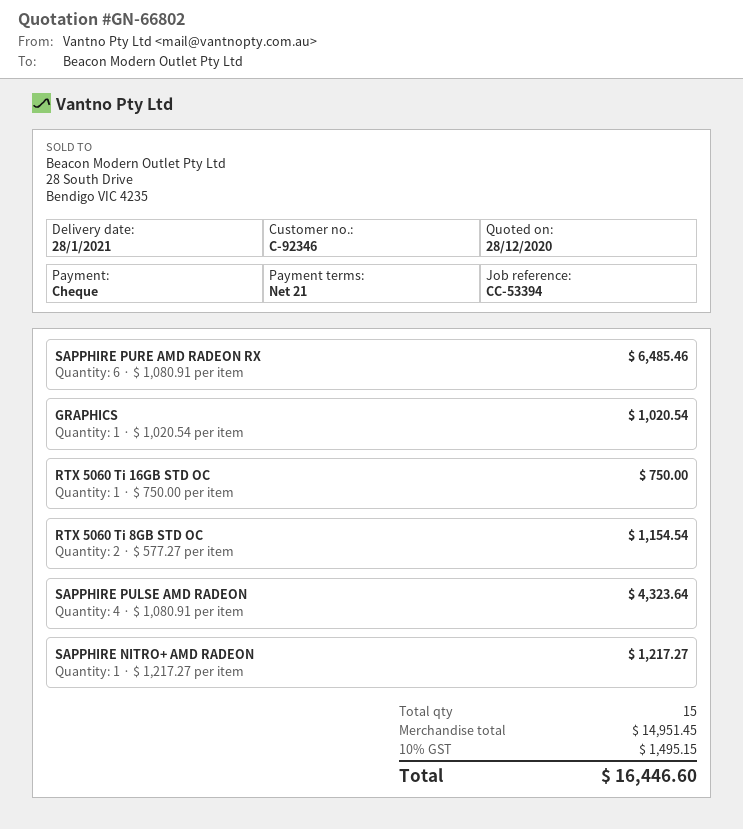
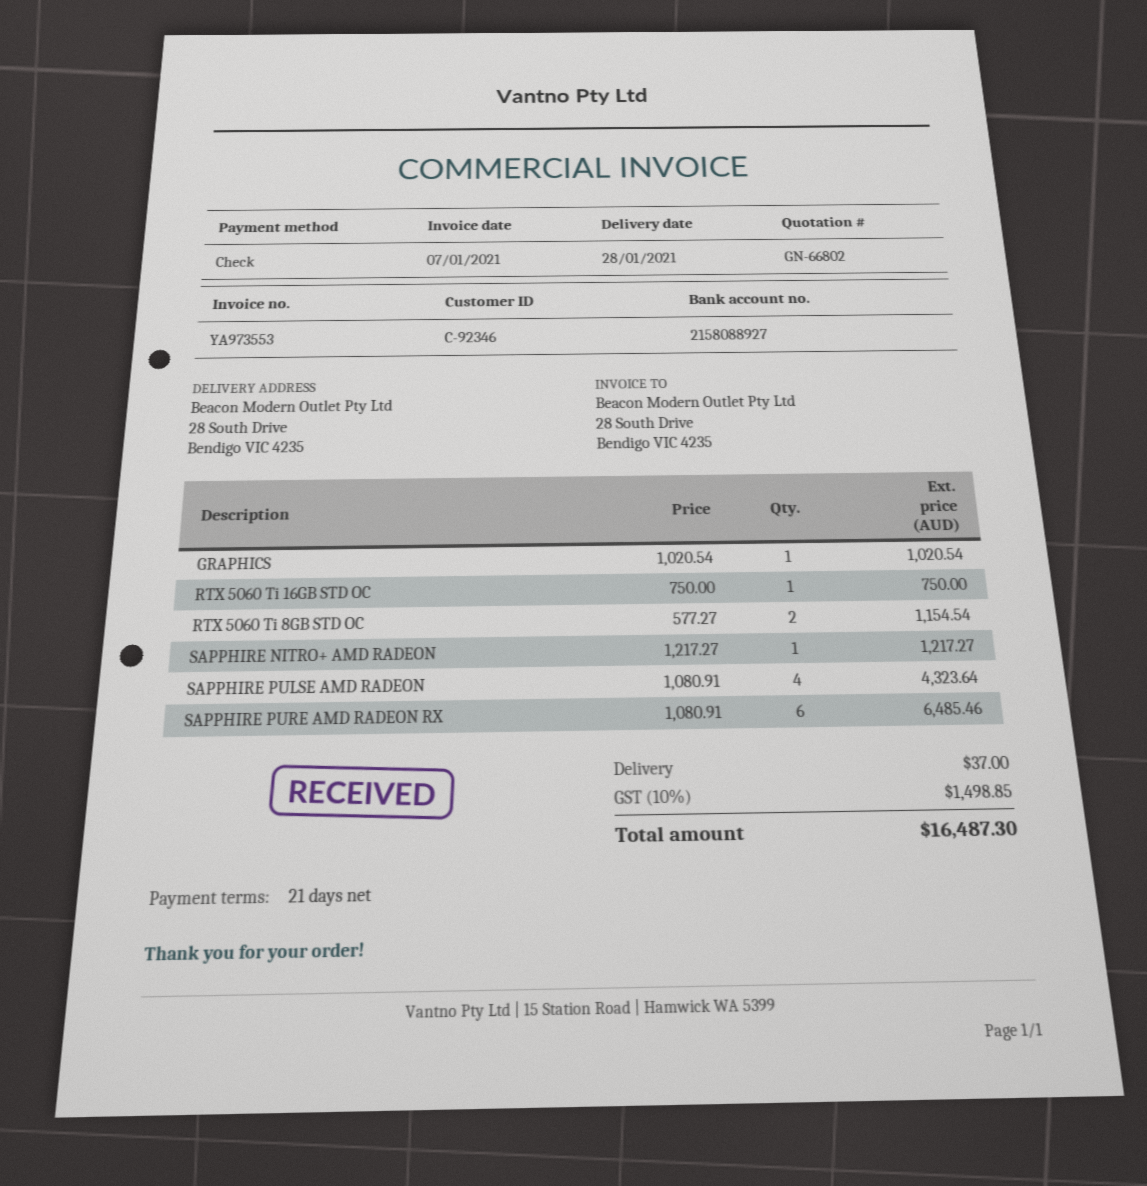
shipping: none -> 37.00
tax: 10% = 1495.15 -> 10% = 1498.85
total: 16446.60 -> 16487.30

